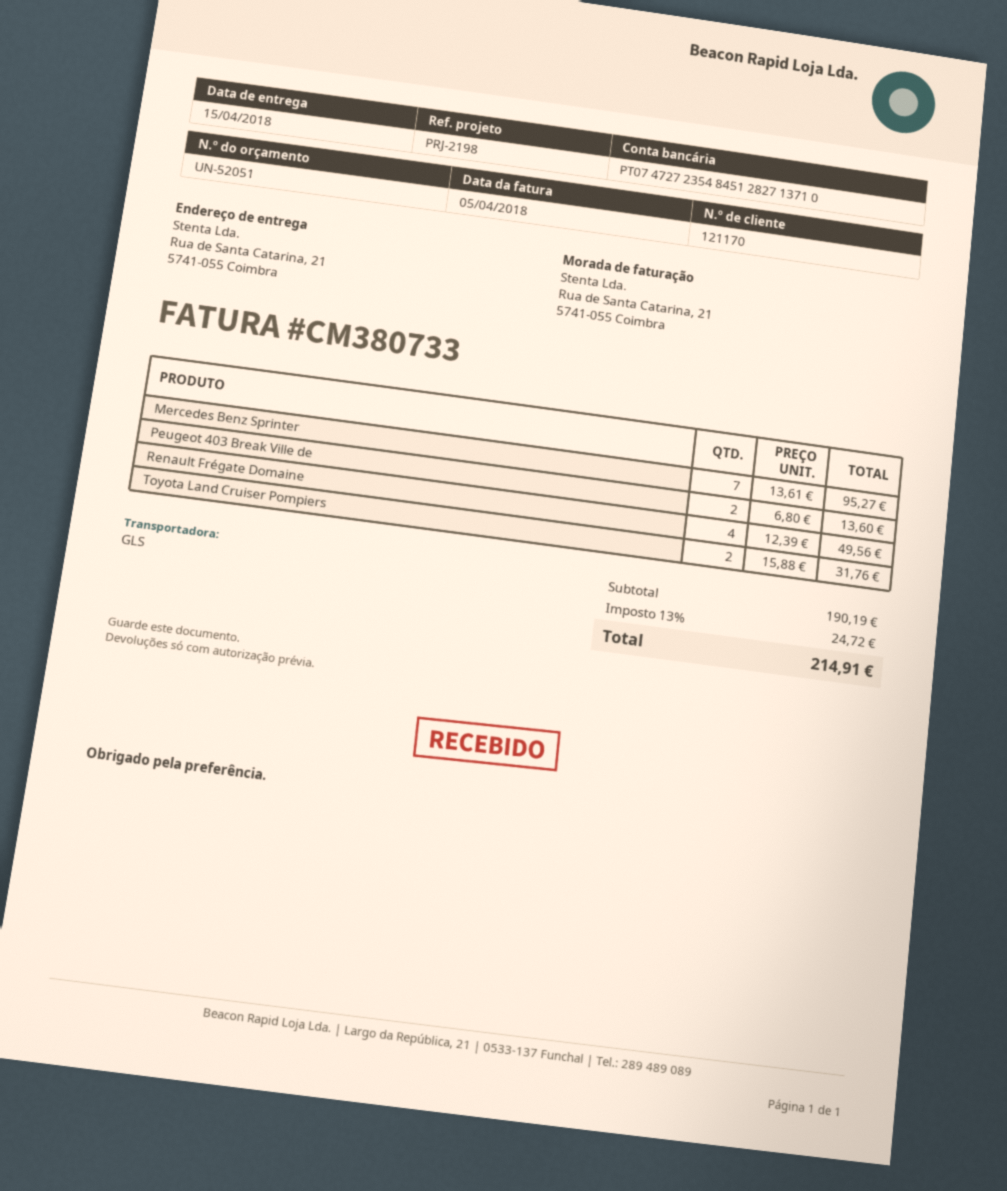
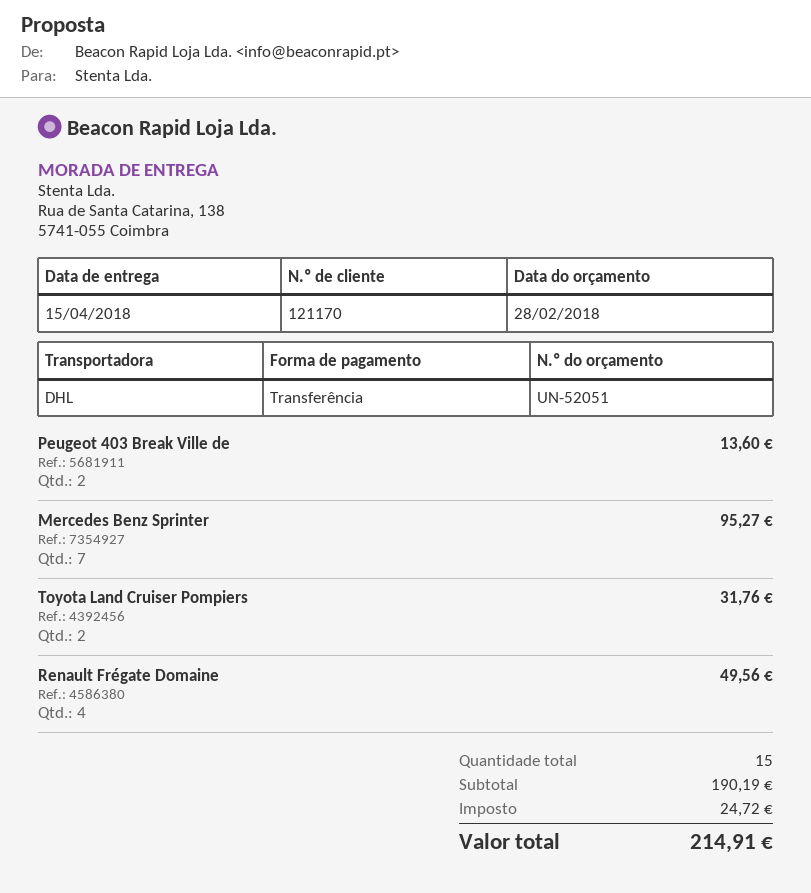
shipping method: GLS -> DHL
ship to: Rua de Santa Catarina, 21, 5741-055 Coimbra -> Rua de Santa Catarina, 138, 5741-055 Coimbra

